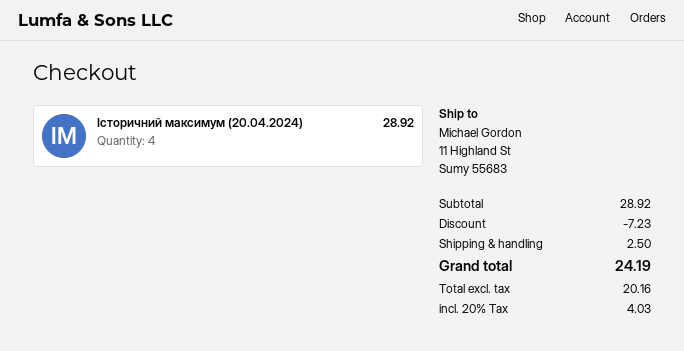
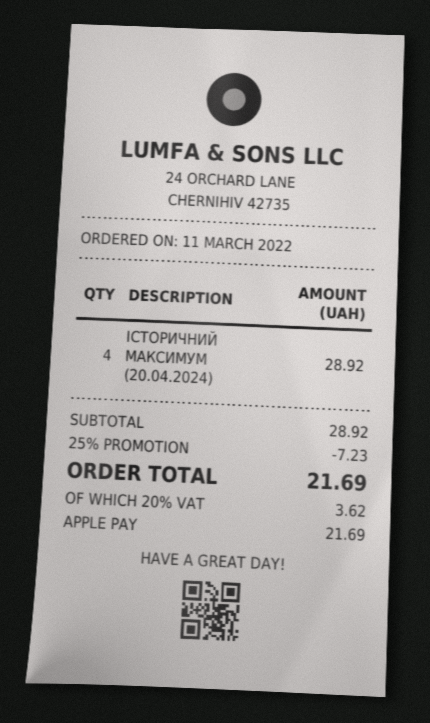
shipping: 2.50 -> none
tax: 20% = 4.03 -> 20% = 3.62
total: 24.19 -> 21.69

